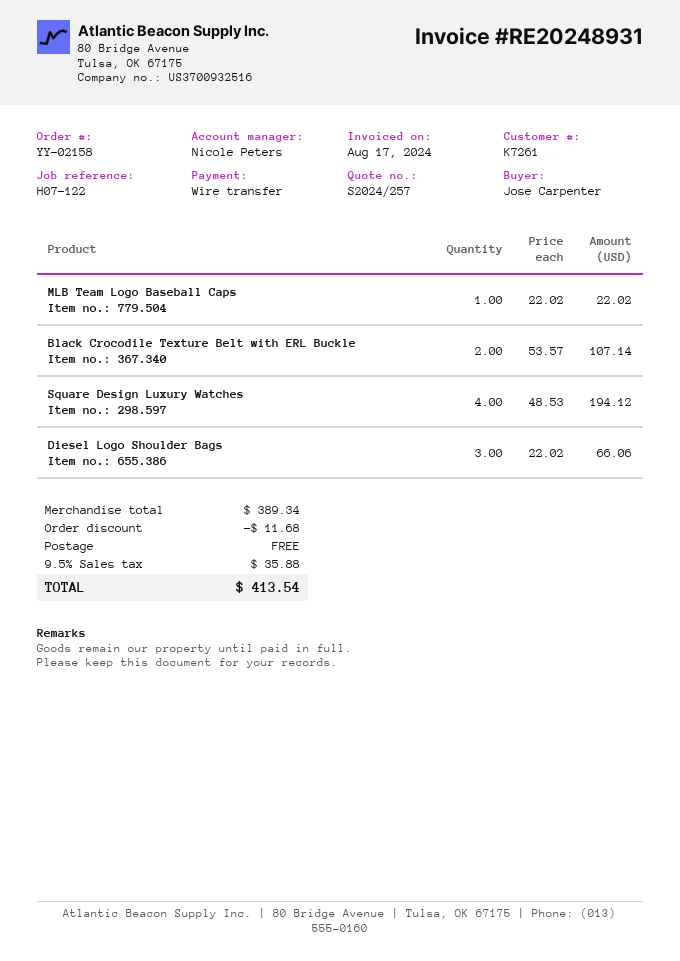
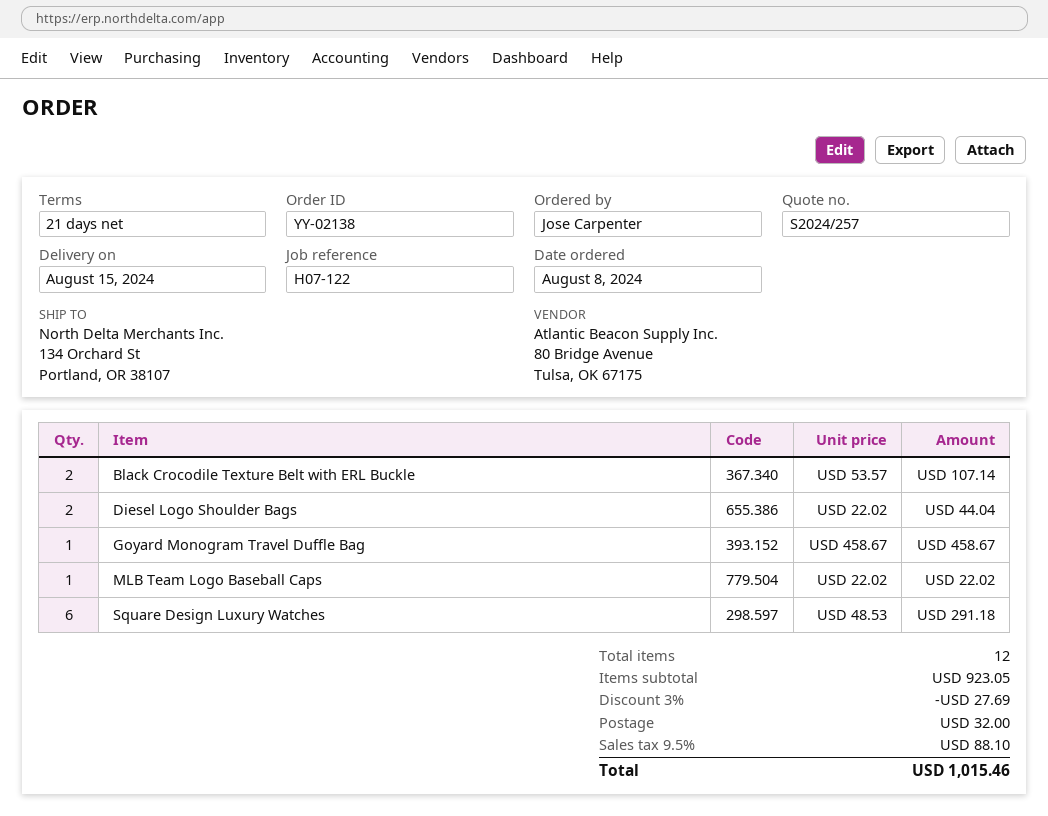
order number: YY-02158 -> YY-02138
Square Design Luxury Watches: 4 x 48.53 = 194.12 -> 6 x 48.53 = 291.18
Diesel Logo Shoulder Bags: 3 x 22.02 = 66.06 -> 2 x 22.02 = 44.04
Goyard Monogram Travel Duffle Bag: none -> 1 x 458.67 = 458.67
subtotal: 389.34 -> 923.05
discount: 11.68 -> 27.69
shipping: 0.00 -> 32.00
tax: 9.5% = 35.88 -> 9.5% = 88.10
total: 413.54 -> 1015.46

